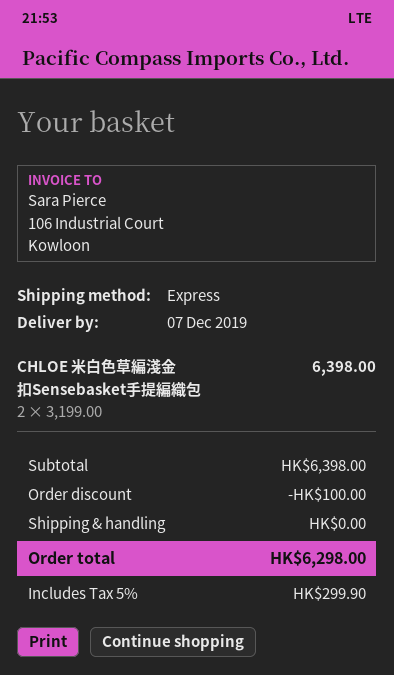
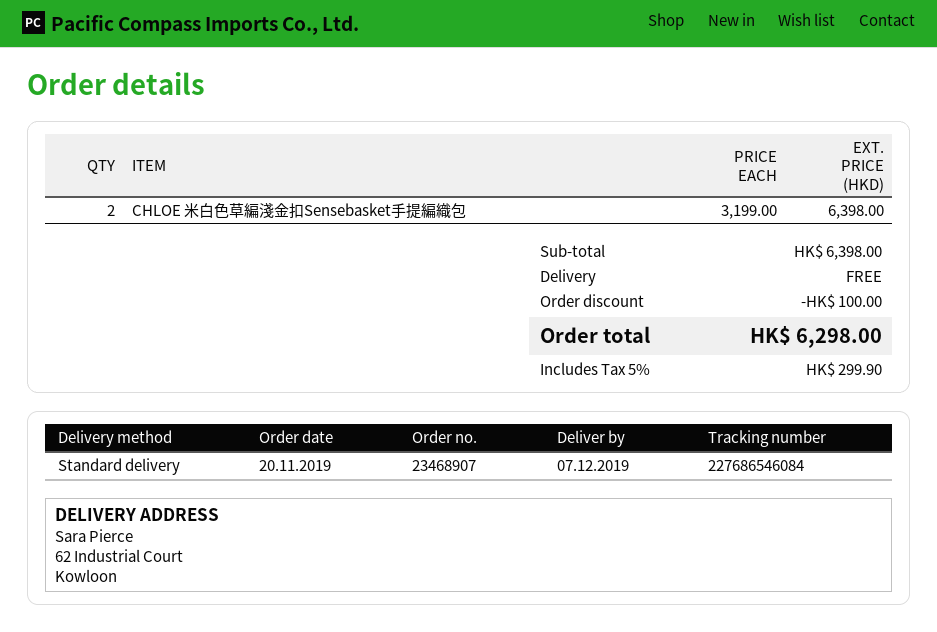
shipping method: express -> standard

